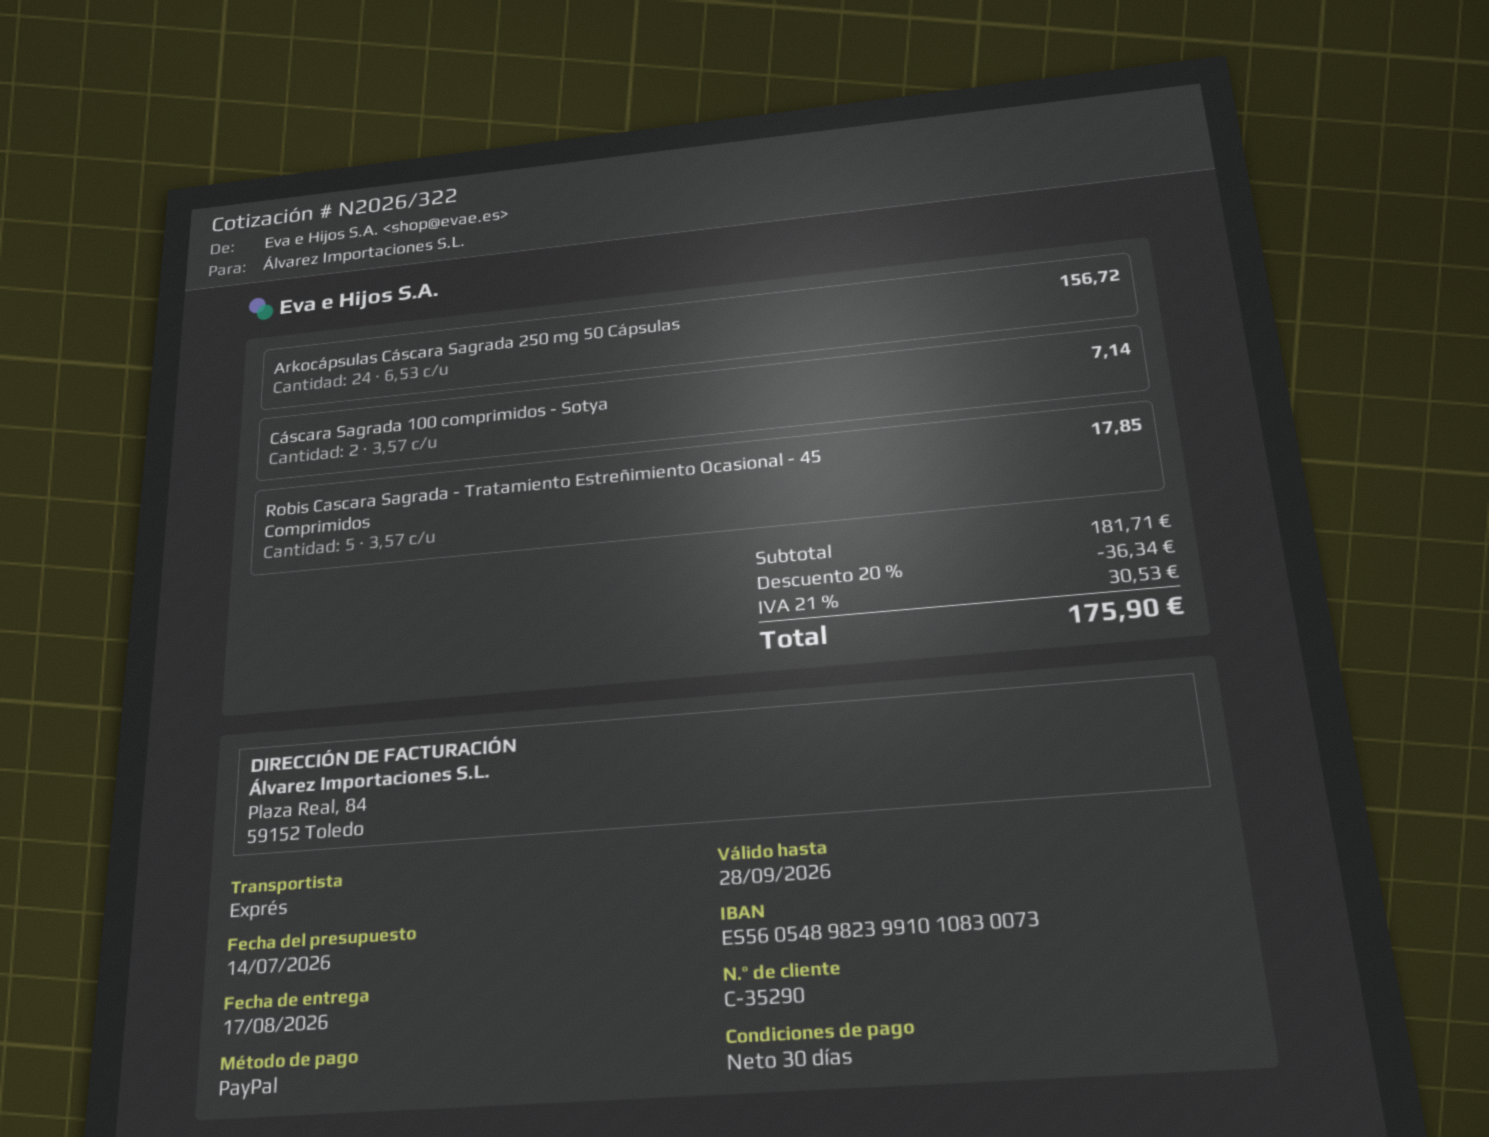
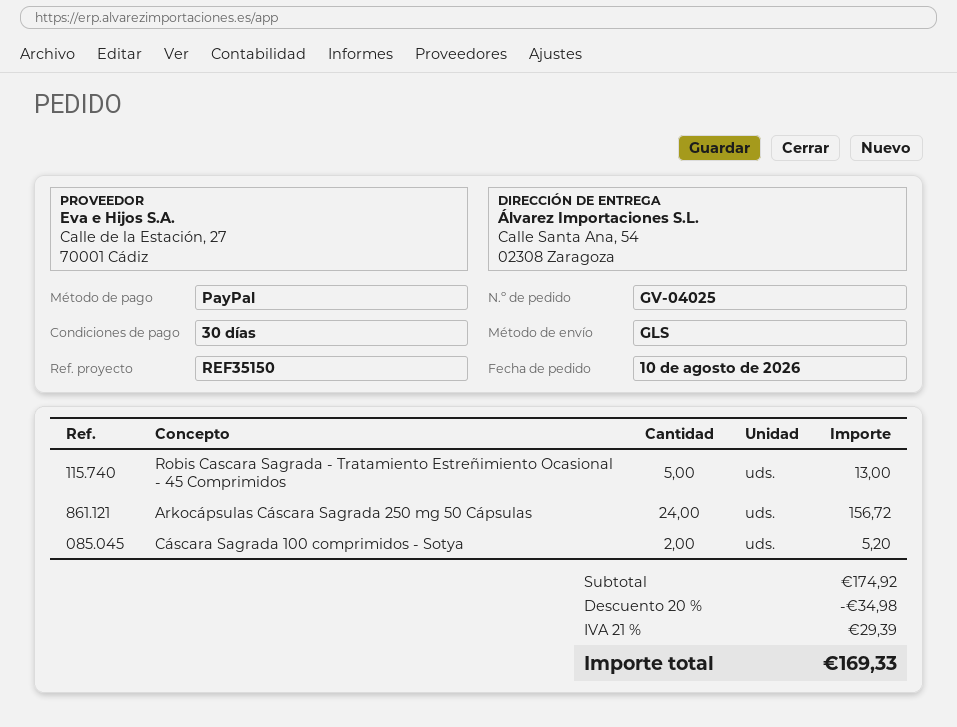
shipping method: express -> GLS
Cáscara Sagrada 100 comprimidos - Sotya: 2 for 7.14 -> 2 for 5.20
Robis Cascara Sagrada - Tratamiento Estreñimiento Ocasional - 45 Comprimidos: 5 for 17.85 -> 5 for 13.00
subtotal: 181.71 -> 174.92
discount: 20% = 36.34 -> 20% = 34.98
tax: 21% = 30.53 -> 21% = 29.39
total: 175.90 -> 169.33

